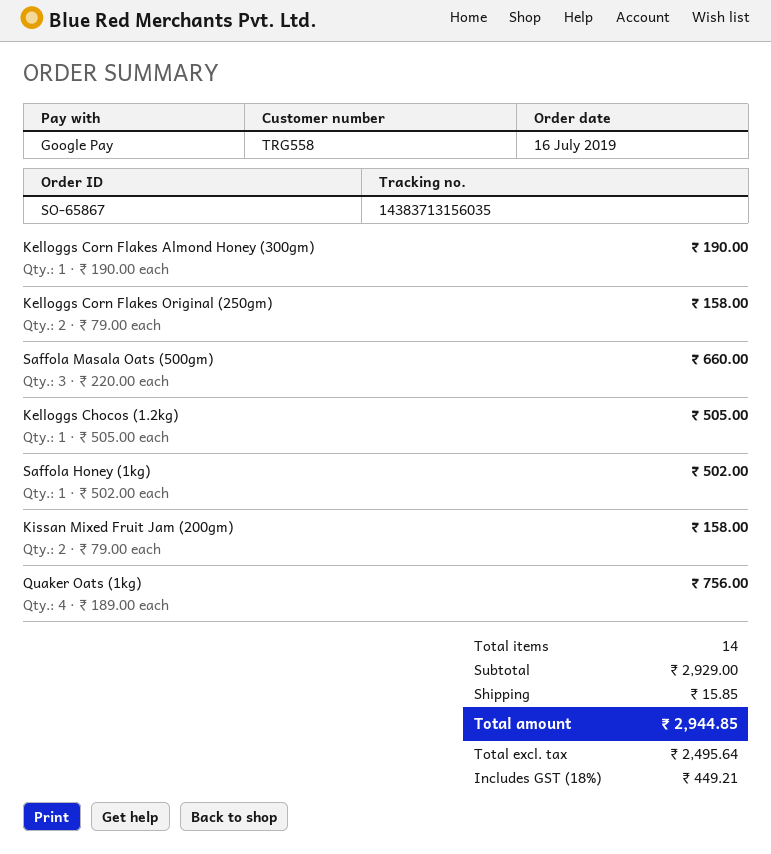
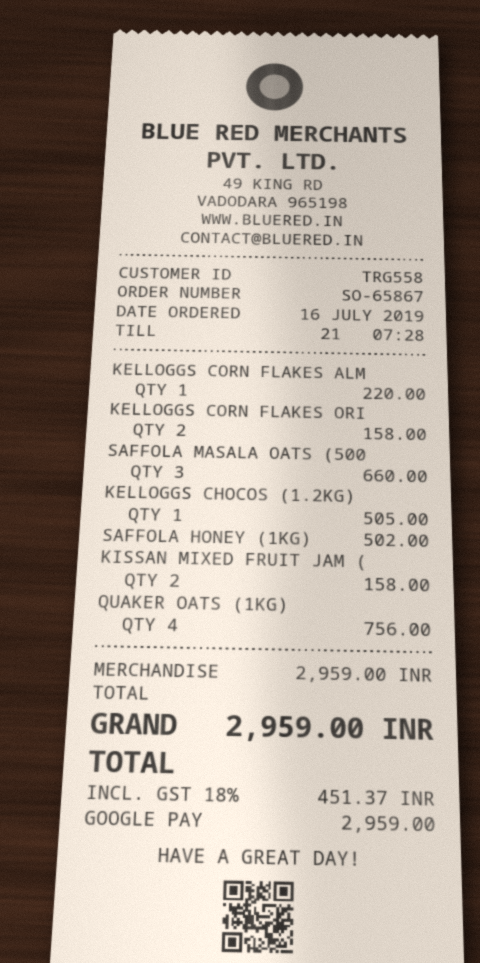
Kelloggs Corn Flakes Almond Honey (300gm): 1 for 190.00 -> 1 for 220.00
subtotal: 2929.00 -> 2959.00
shipping: 15.85 -> none
tax: 18% = 449.21 -> 18% = 451.37
total: 2944.85 -> 2959.00

